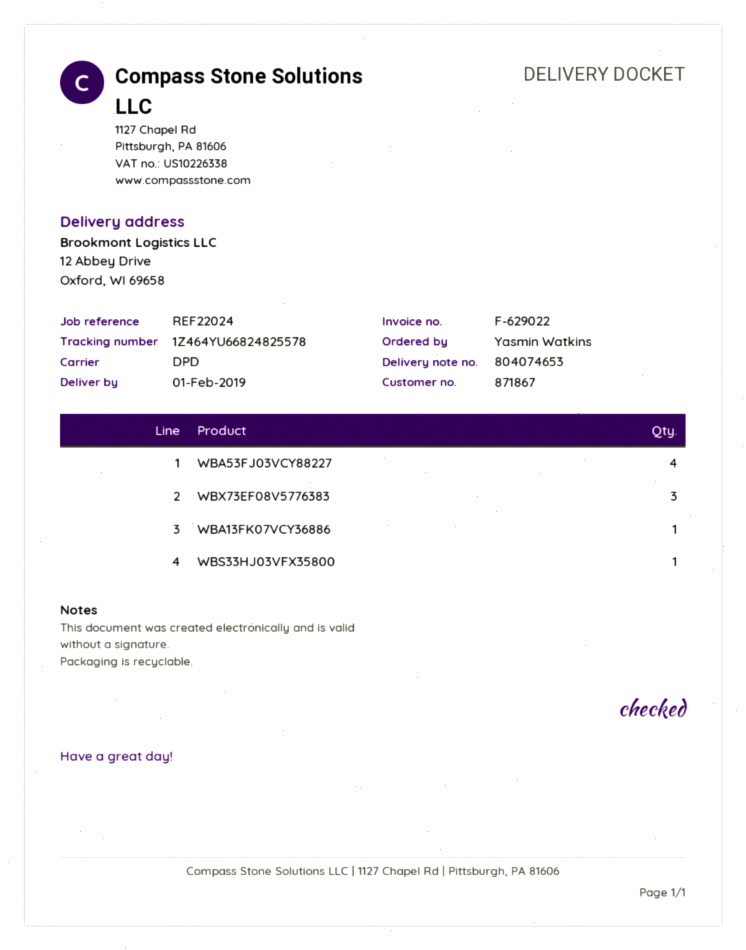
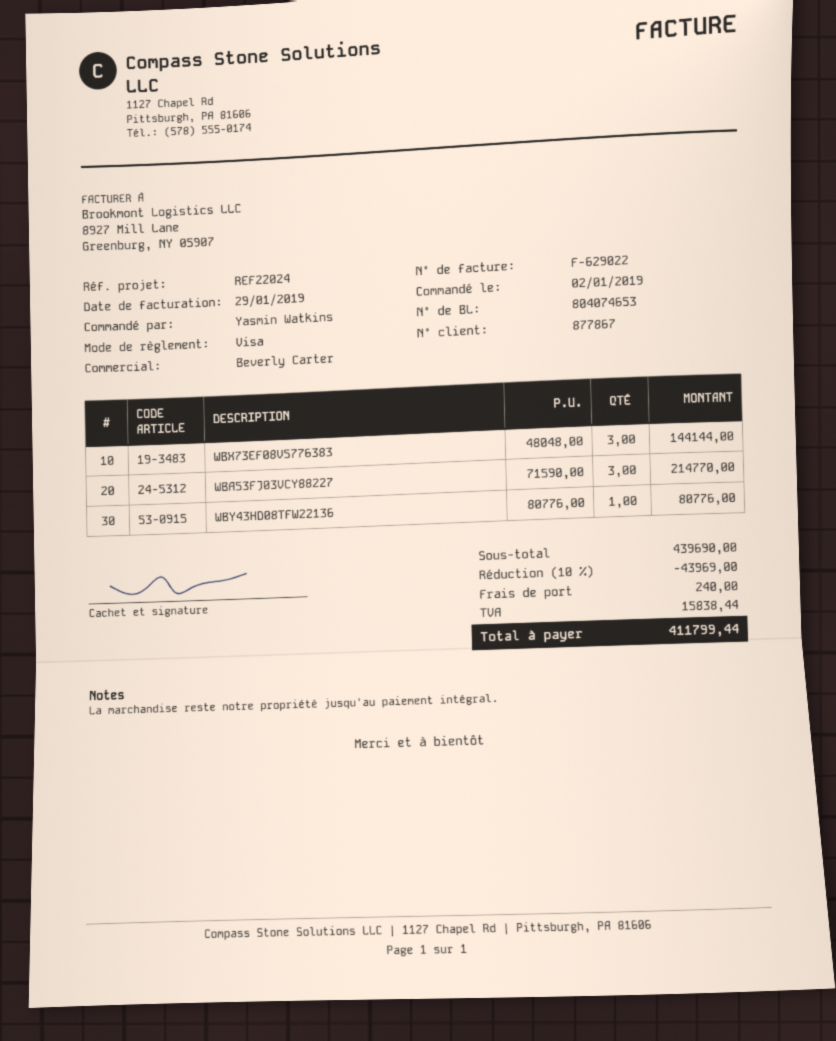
customer number: 871867 -> 877867
WBA53FJ03VCY88227: 4 -> 3
WBA13FK07VCY36886: 1 -> none
WBS33HJ03VFX35800: 1 -> none
WBY43HD08TFW22136: none -> 1

